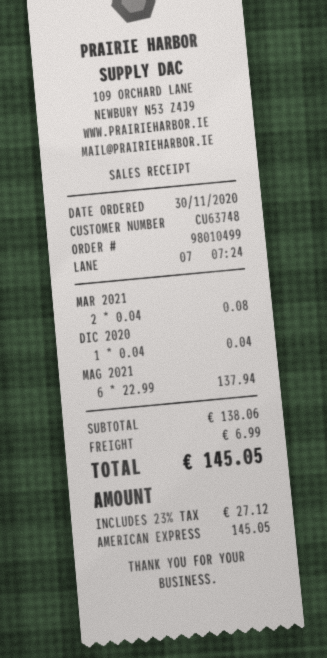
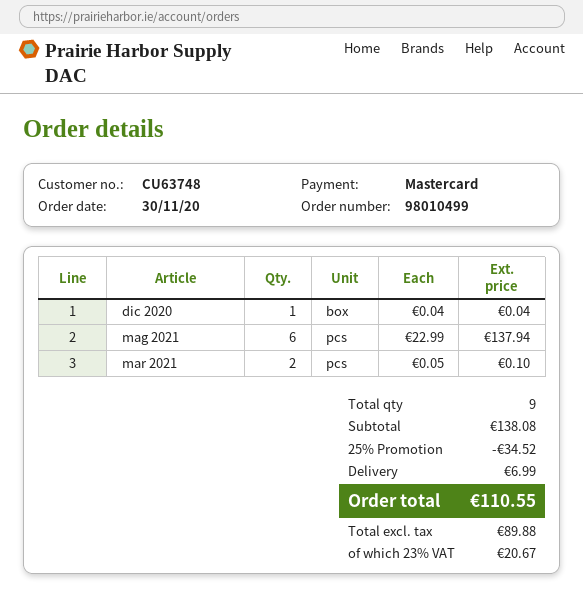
payment method: American Express -> Mastercard
MAR 2021: 2 x 0.04 = 0.08 -> 2 x 0.05 = 0.10
subtotal: 138.06 -> 138.08
discount: none -> 25% = 34.52
tax: 23% = 27.12 -> 23% = 20.67
total: 145.05 -> 110.55

